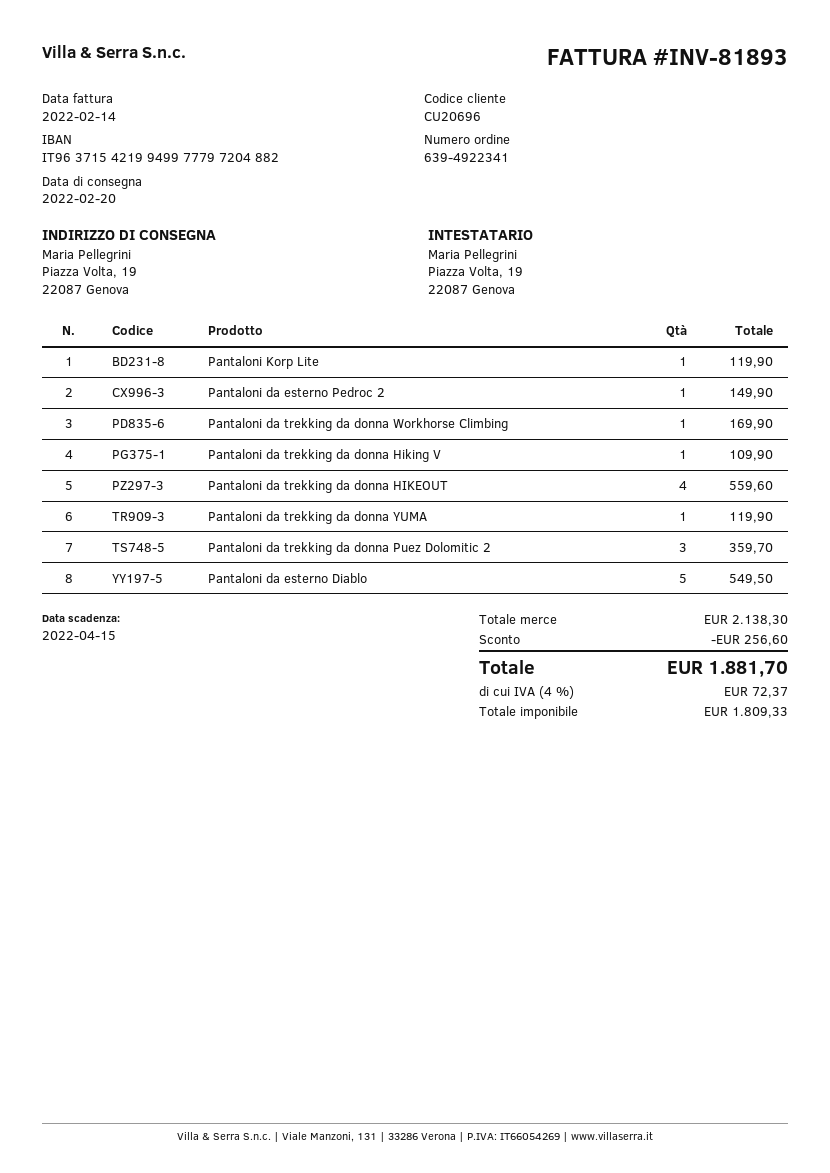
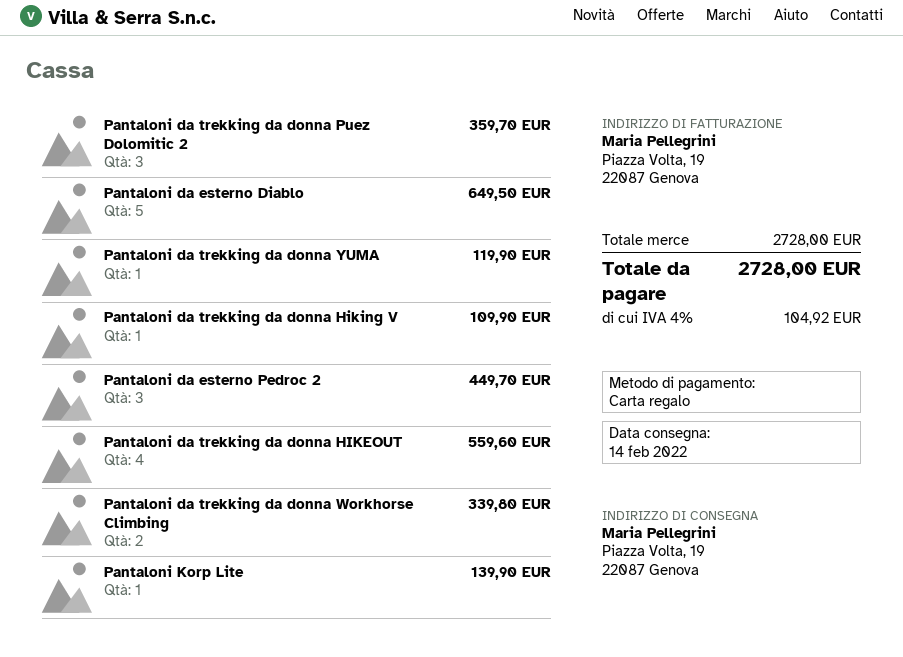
delivery date: 2022-02-20 -> 2022-02-14
Pantaloni Korp Lite: 1 for 119.90 -> 1 for 139.90
Pantaloni da esterno Pedroc 2: 1 for 149.90 -> 3 for 449.70
Pantaloni da trekking da donna Workhorse Climbing: 1 for 169.90 -> 2 for 339.80
Pantaloni da esterno Diablo: 5 for 549.50 -> 5 for 649.50
subtotal: 2138.30 -> 2728.00
discount: 256.60 -> none
tax: 4% = 72.37 -> 4% = 104.92
total: 1881.70 -> 2728.00

